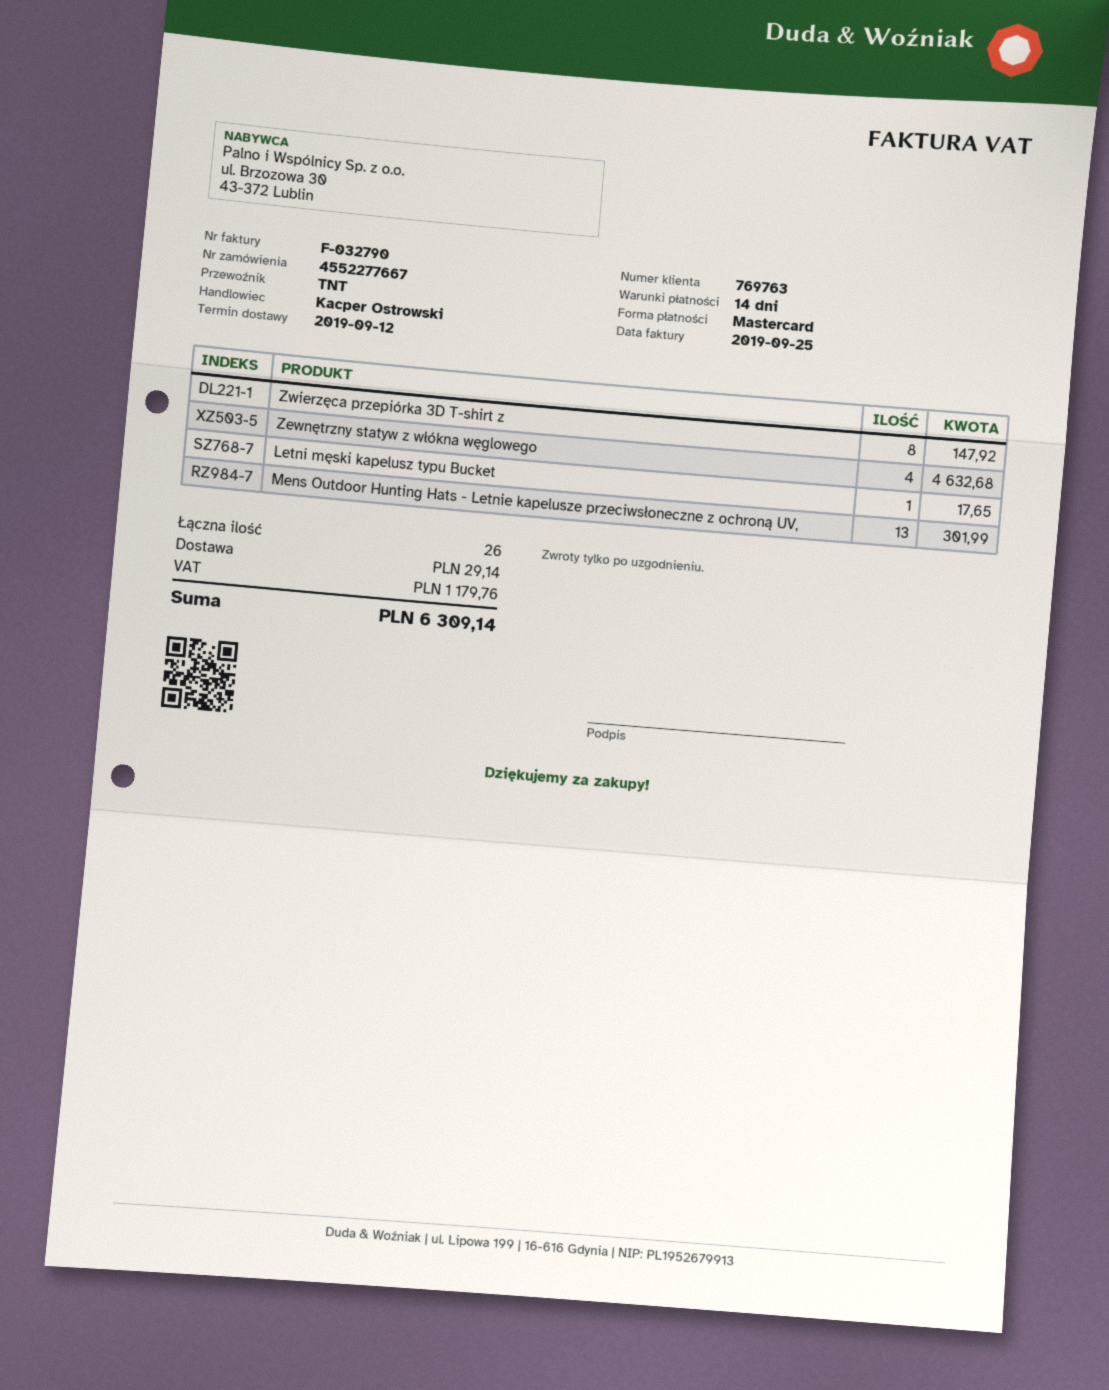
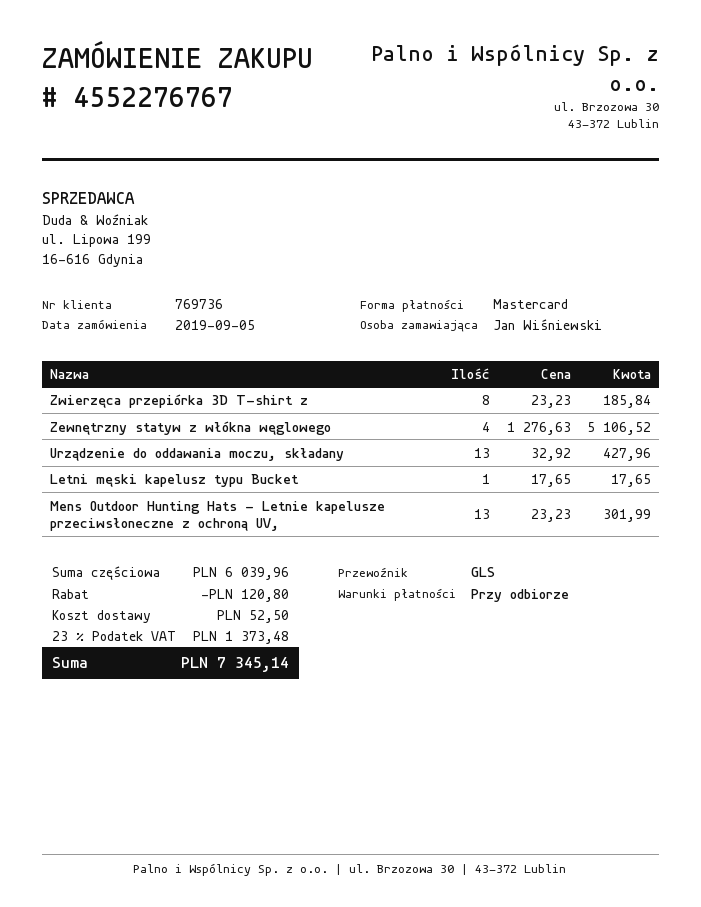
order number: 4552277667 -> 4552276767
payment terms: 14 days -> on receipt
customer number: 769763 -> 769736
shipping method: TNT -> GLS
Zwierzęca przepiórka 3D T-shirt z: 8 for 147.92 -> 8 for 185.84
Zewnętrzny statyw z włókna węglowego: 4 for 4632.68 -> 4 for 5106.52
Urządzenie do oddawania moczu, składany: none -> 13 for 427.96
discount: none -> 120.80
shipping: 29.14 -> 52.50
tax: 1179.76 -> 1373.48
total: 6309.14 -> 7345.14

